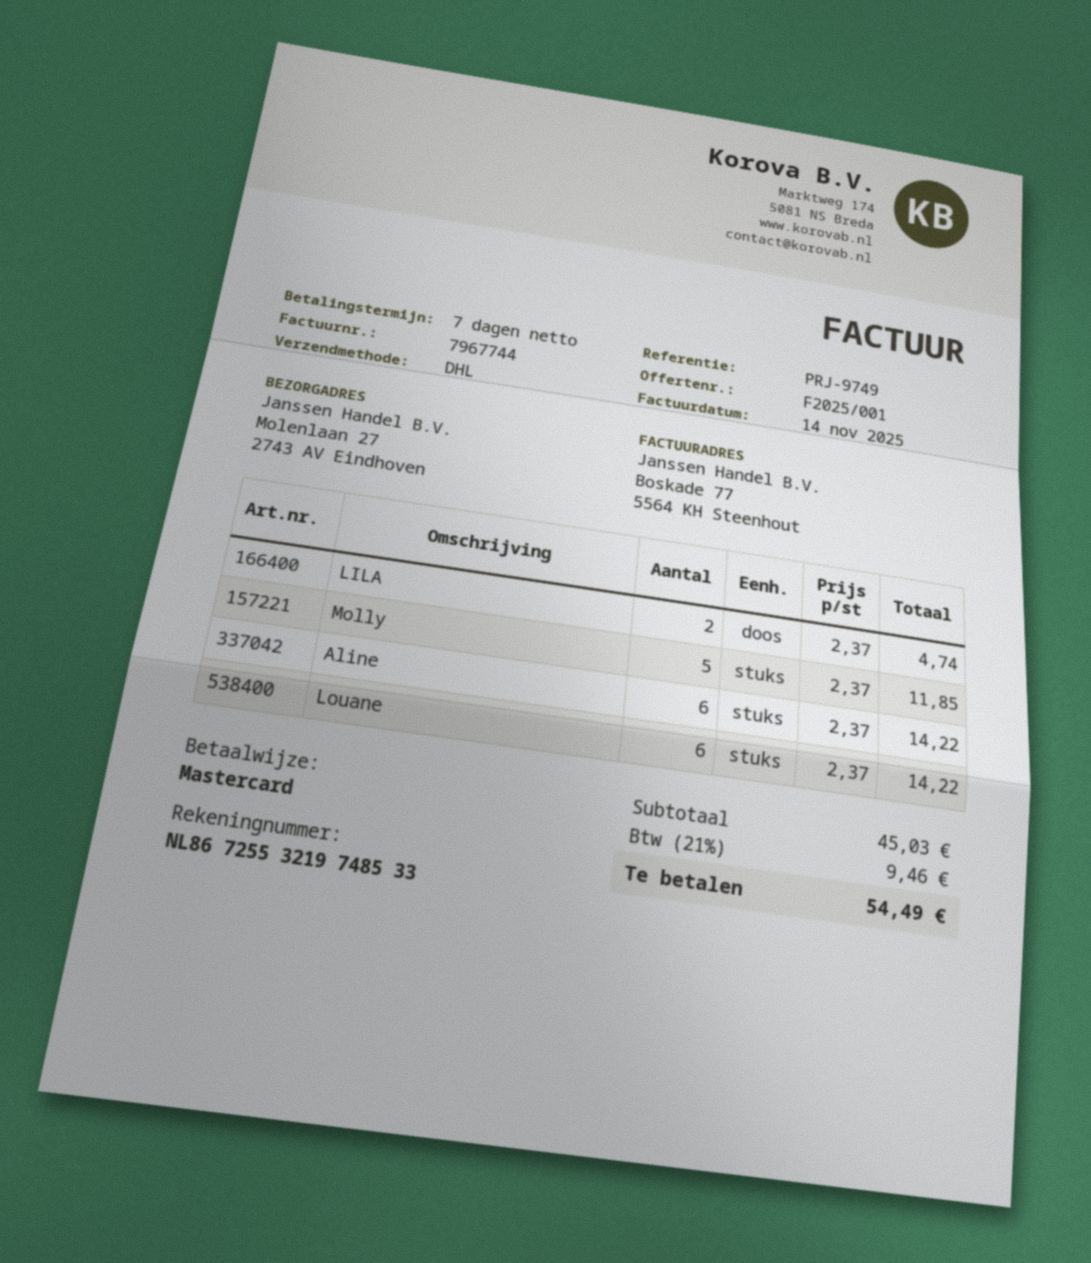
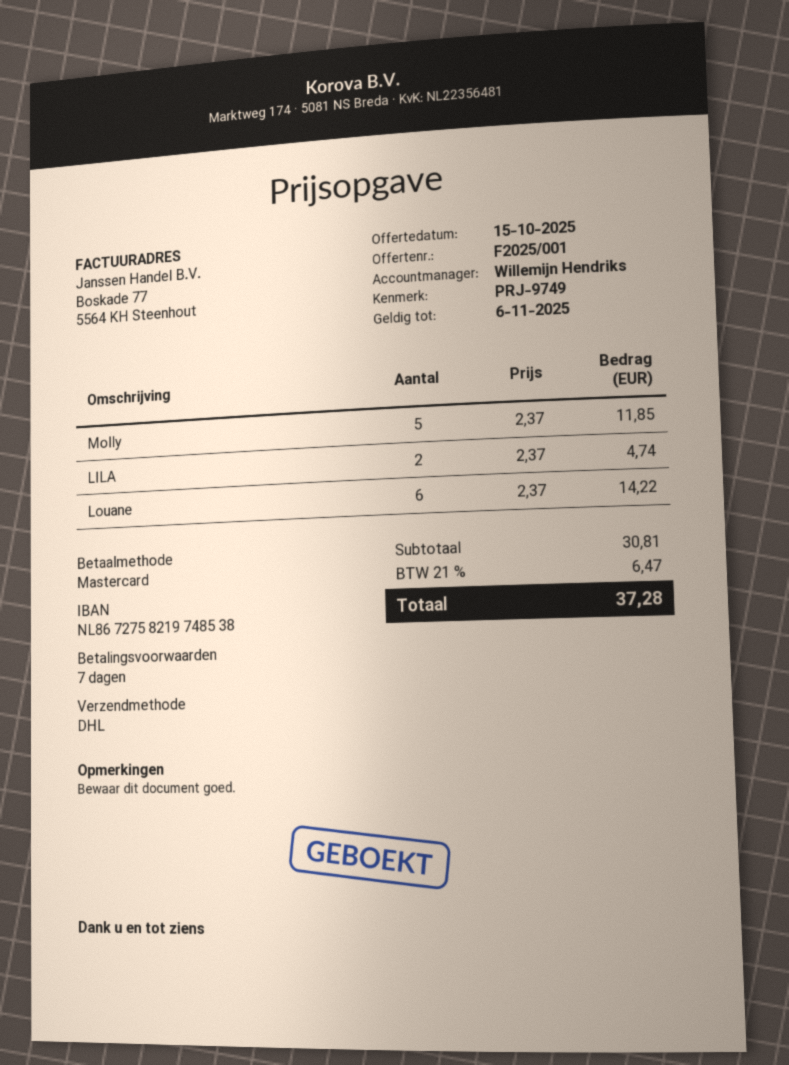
bank account: NL8672553219748533 -> NL8672758219748538
Aline: 6 x 2.37 = 14.22 -> none
subtotal: 45.03 -> 30.81
tax: 21% = 9.46 -> 21% = 6.47
total: 54.49 -> 37.28

